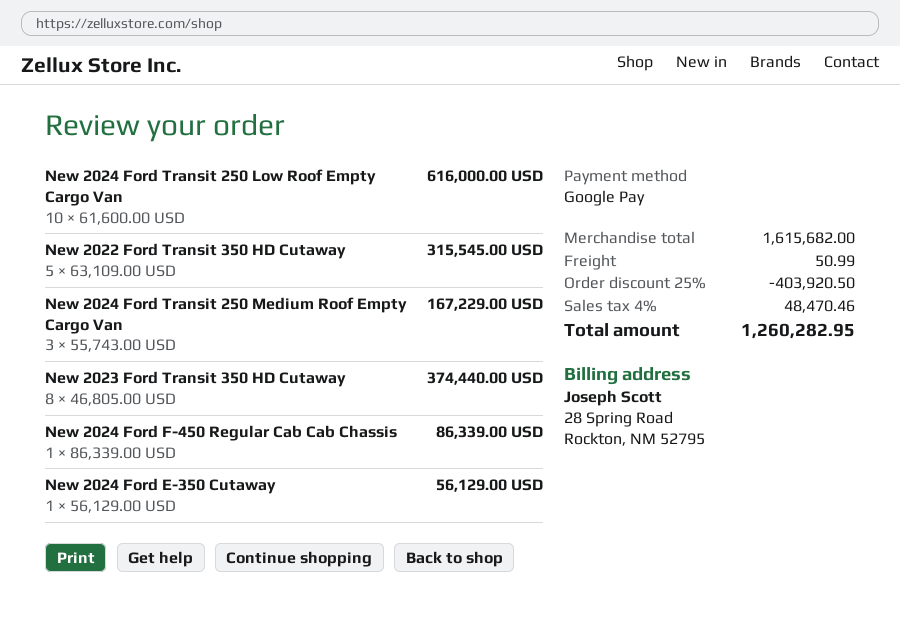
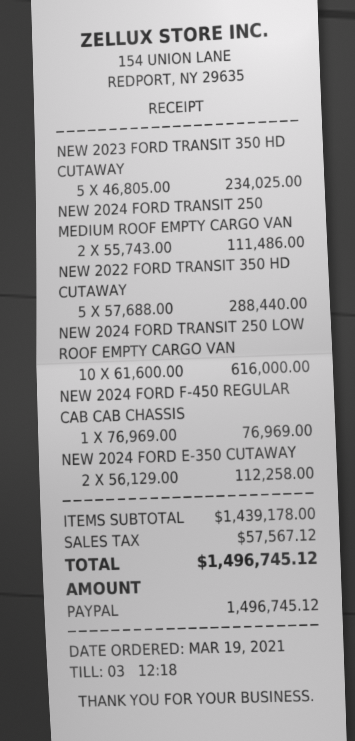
payment method: Google Pay -> PayPal
New 2022 Ford Transit 350 HD Cutaway: 5 x 63109.00 = 315545.00 -> 5 x 57688.00 = 288440.00
New 2024 Ford Transit 250 Medium Roof Empty Cargo Van: 3 x 55743.00 = 167229.00 -> 2 x 55743.00 = 111486.00
New 2023 Ford Transit 350 HD Cutaway: 8 x 46805.00 = 374440.00 -> 5 x 46805.00 = 234025.00
New 2024 Ford F-450 Regular Cab Cab Chassis: 1 x 86339.00 = 86339.00 -> 1 x 76969.00 = 76969.00
New 2024 Ford E-350 Cutaway: 1 x 56129.00 = 56129.00 -> 2 x 56129.00 = 112258.00
subtotal: 1615682.00 -> 1439178.00
discount: 25% = 403920.50 -> none
shipping: 50.99 -> none
tax: 48470.46 -> 57567.12
total: 1260282.95 -> 1496745.12

